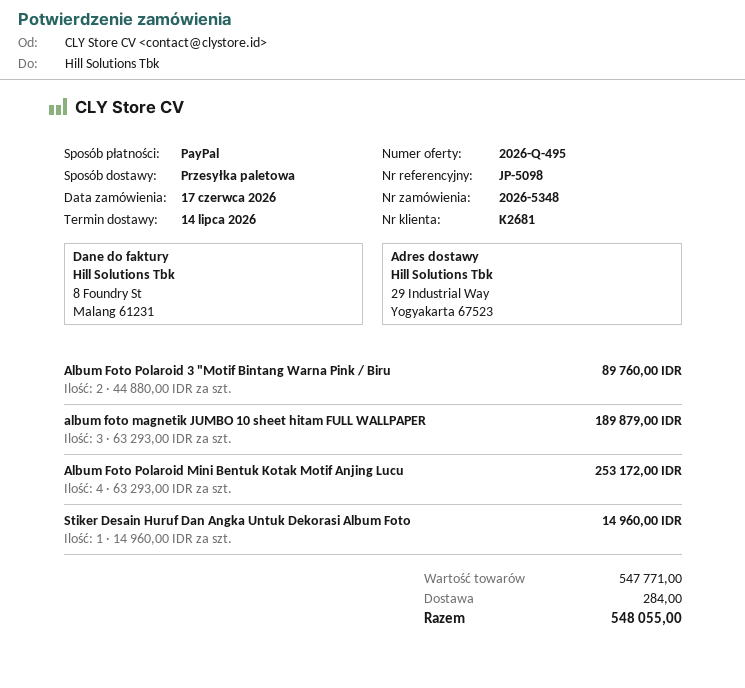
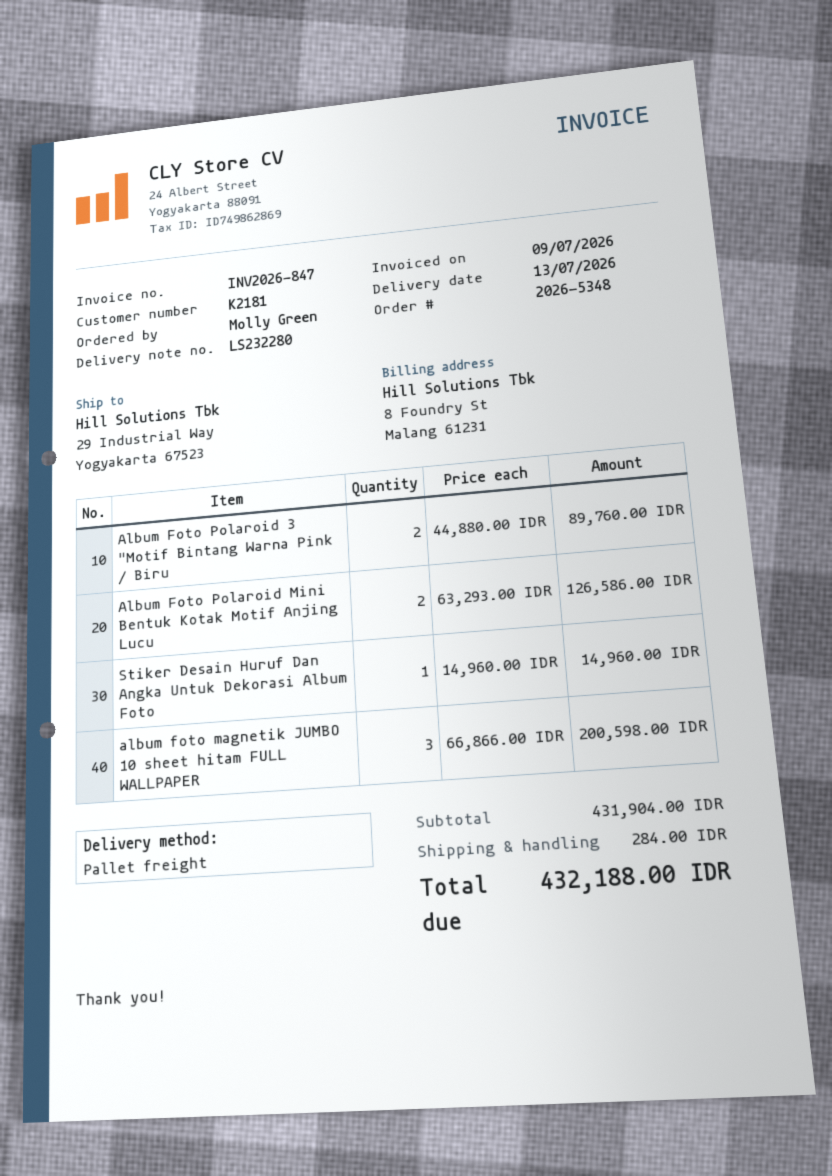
delivery date: 2026-07-14 -> 2026-07-13
customer number: K2681 -> K2181
album foto magnetik JUMBO 10 sheet hitam FULL WALLPAPER: 3 x 63293.00 = 189879.00 -> 3 x 66866.00 = 200598.00
Album Foto Polaroid Mini Bentuk Kotak Motif Anjing Lucu: 4 x 63293.00 = 253172.00 -> 2 x 63293.00 = 126586.00
subtotal: 547771.00 -> 431904.00
total: 548055.00 -> 432188.00

